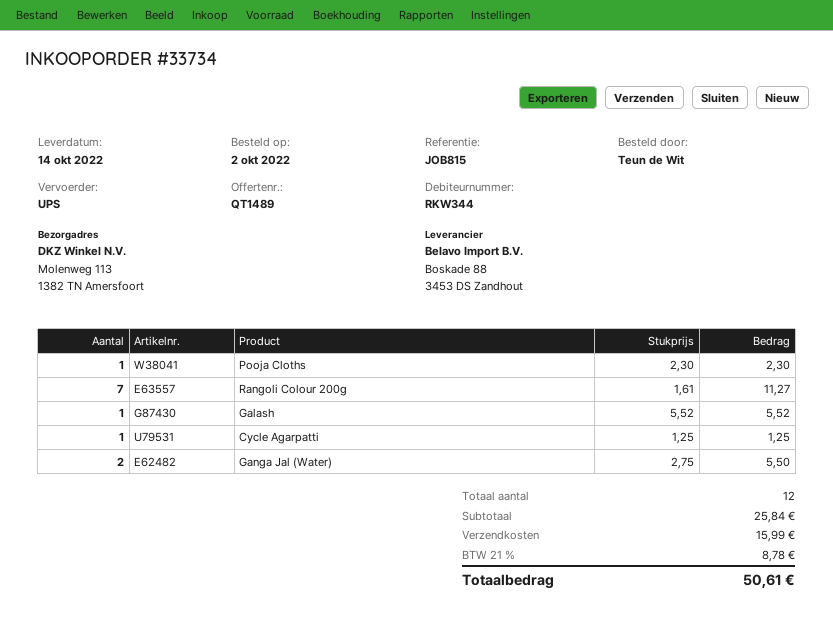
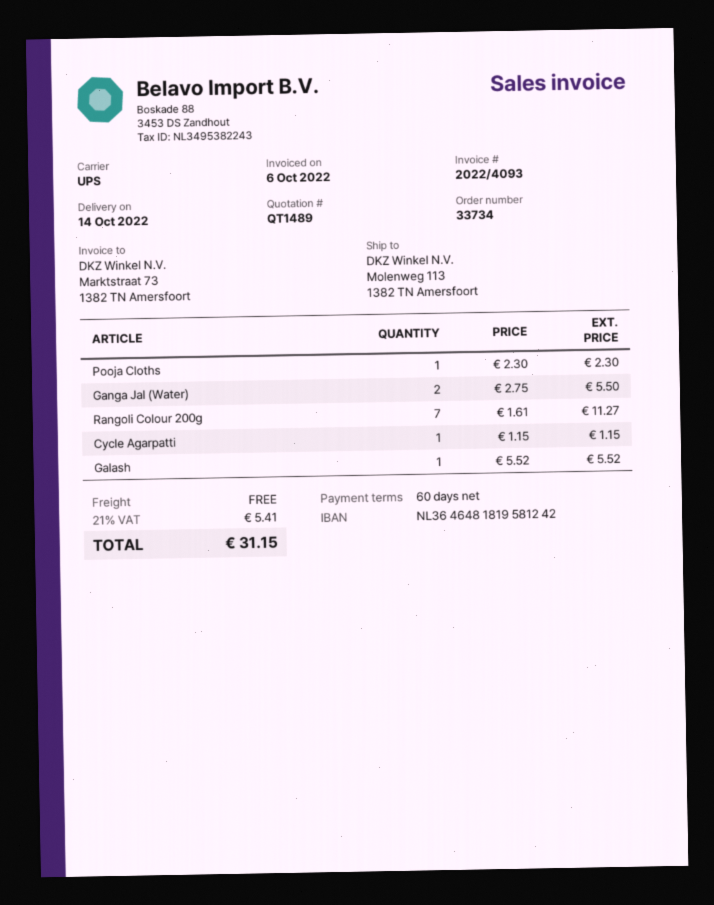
Cycle Agarpatti: 1 x 1.25 = 1.25 -> 1 x 1.15 = 1.15
shipping: 15.99 -> 0.00
tax: 21% = 8.78 -> 21% = 5.41
total: 50.61 -> 31.15

